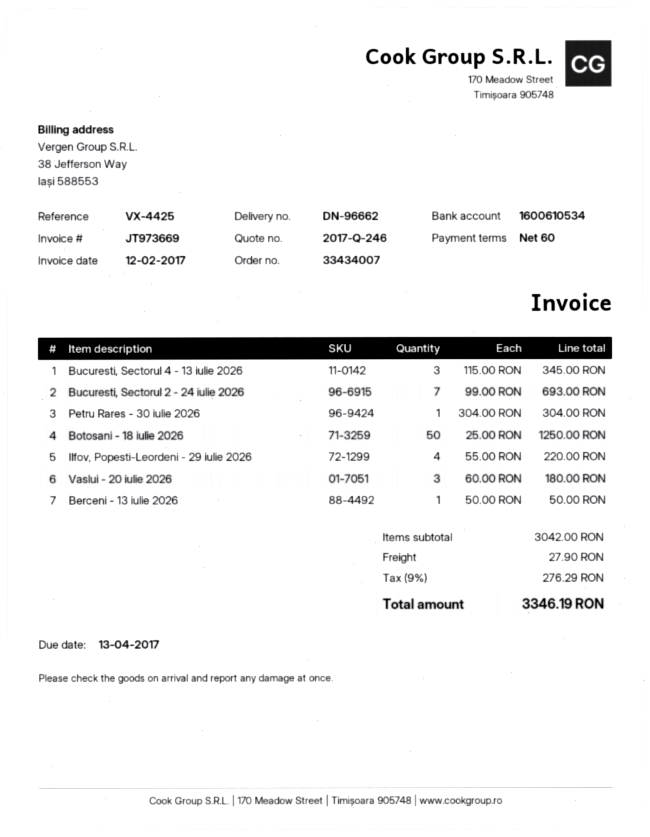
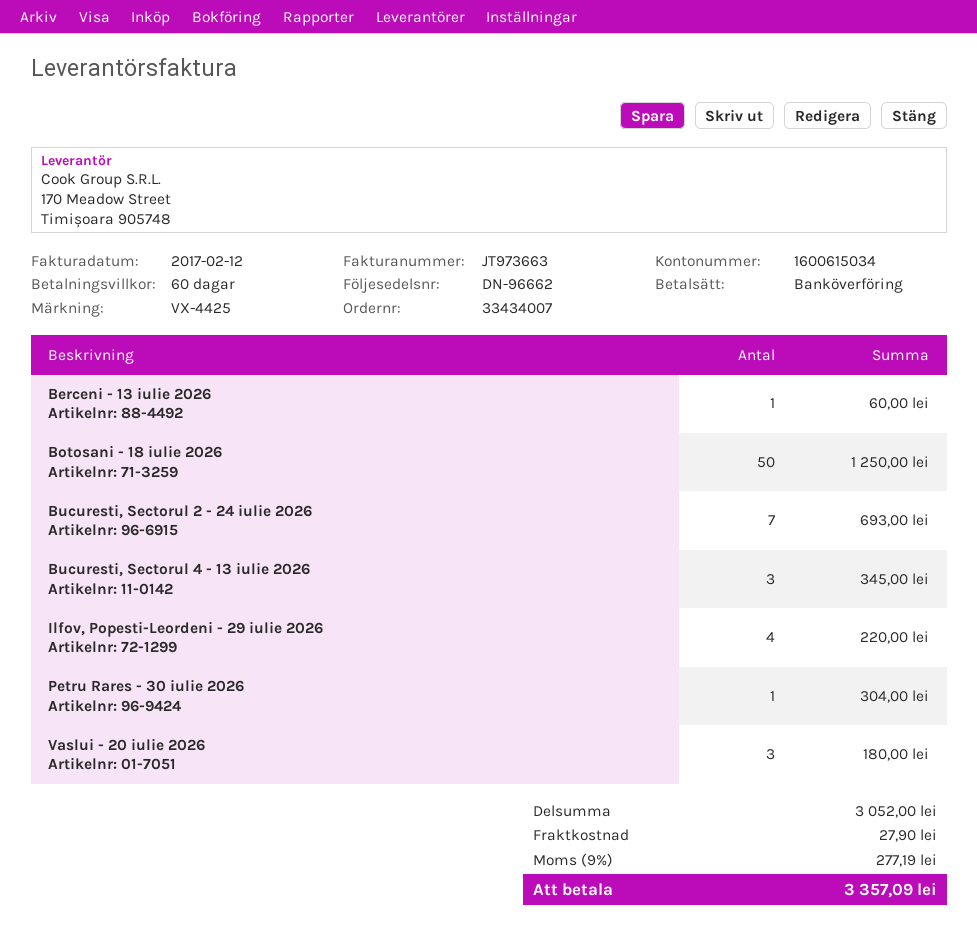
invoice number: JT973669 -> JT973663
bank account: 1600610534 -> 1600615034
Berceni - 13 iulie 2026: 1 for 50.00 -> 1 for 60.00
subtotal: 3042.00 -> 3052.00
tax: 9% = 276.29 -> 9% = 277.19
total: 3346.19 -> 3357.09

